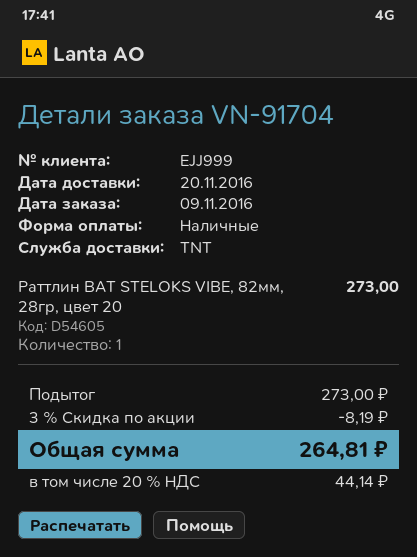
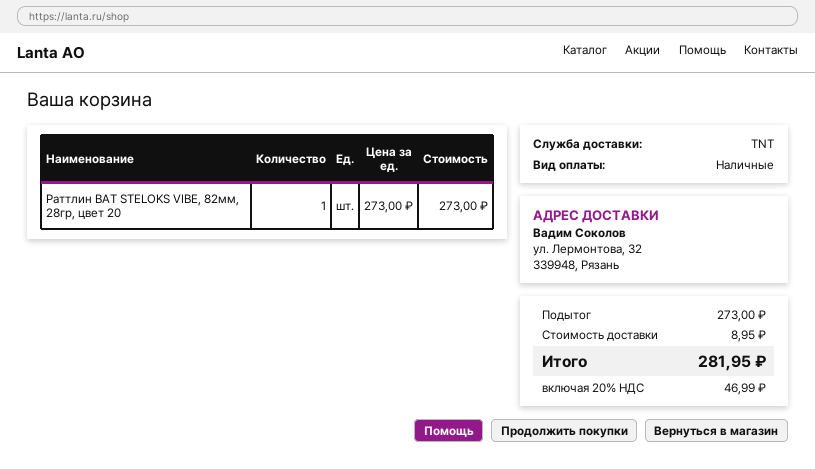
discount: 3% = 8.19 -> none
shipping: none -> 8.95
tax: 20% = 44.14 -> 20% = 46.99
total: 264.81 -> 281.95

